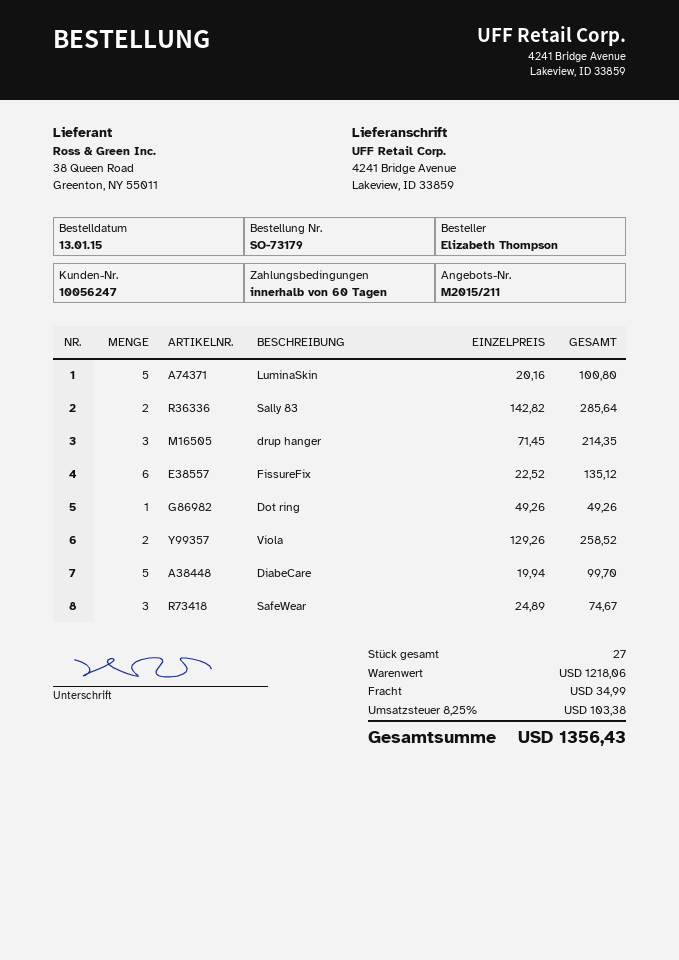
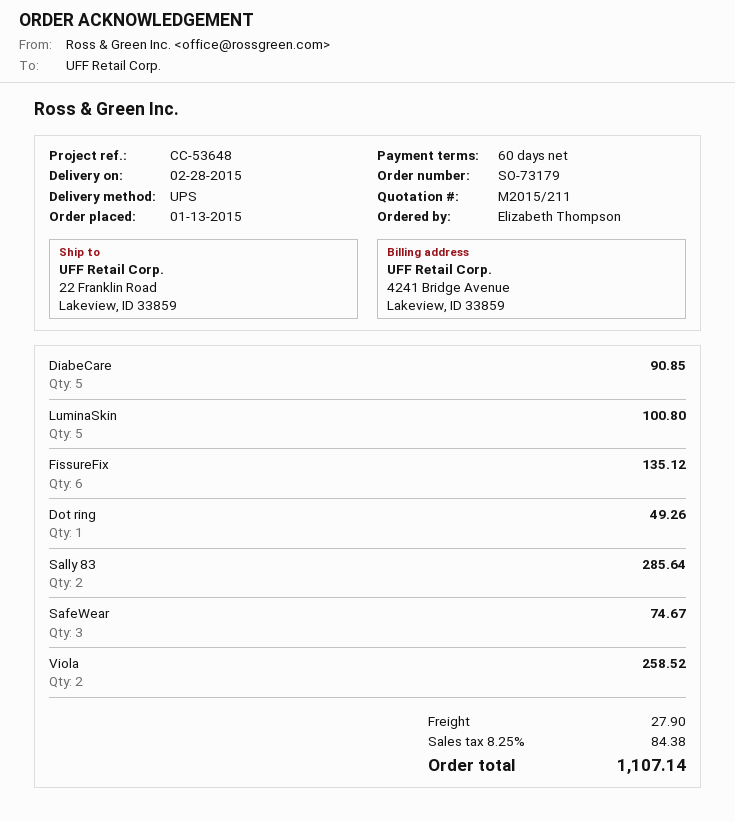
ship to: 4241 Bridge Avenue, Lakeview, ID 33859 -> 22 Franklin Road, Lakeview, ID 33859
drup hanger: 3 for 214.35 -> none
DiabeCare: 5 for 99.70 -> 5 for 90.85
shipping: 34.99 -> 27.90
tax: 8.25% = 103.38 -> 8.25% = 84.38
total: 1356.43 -> 1107.14

